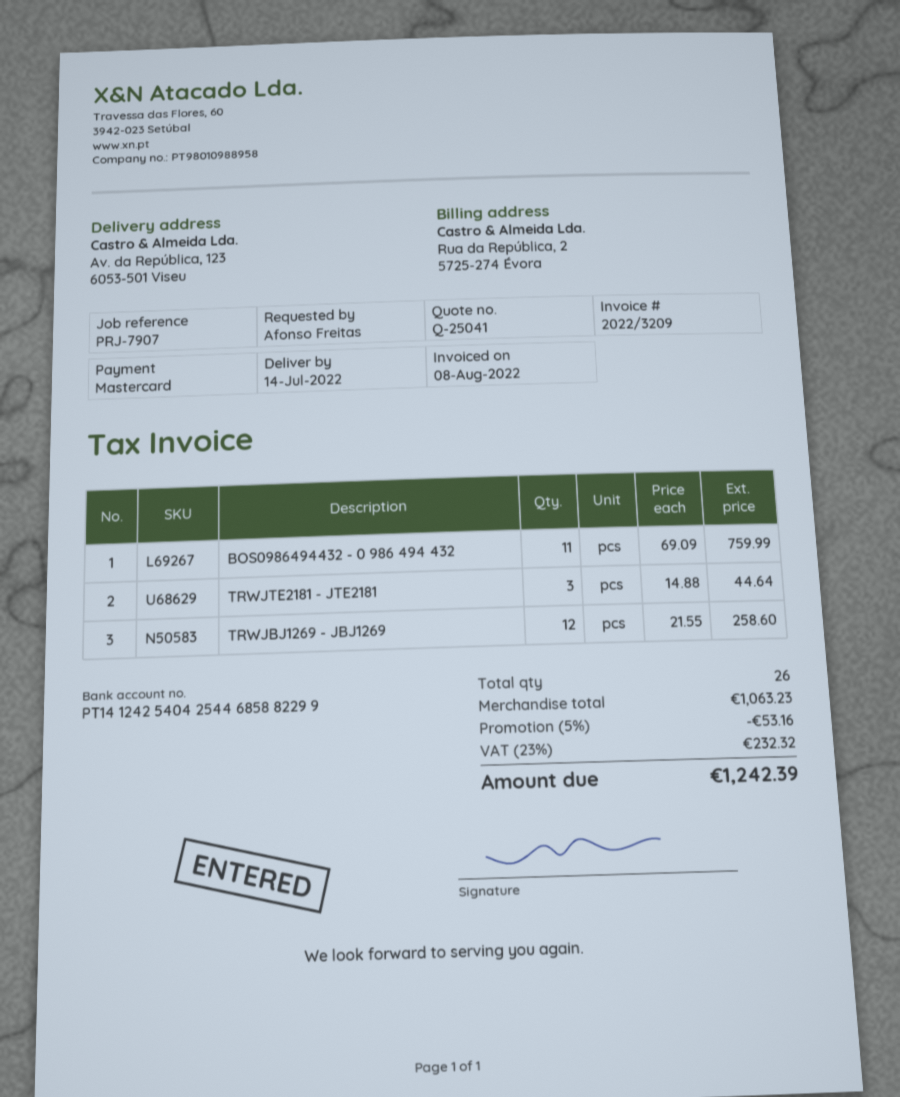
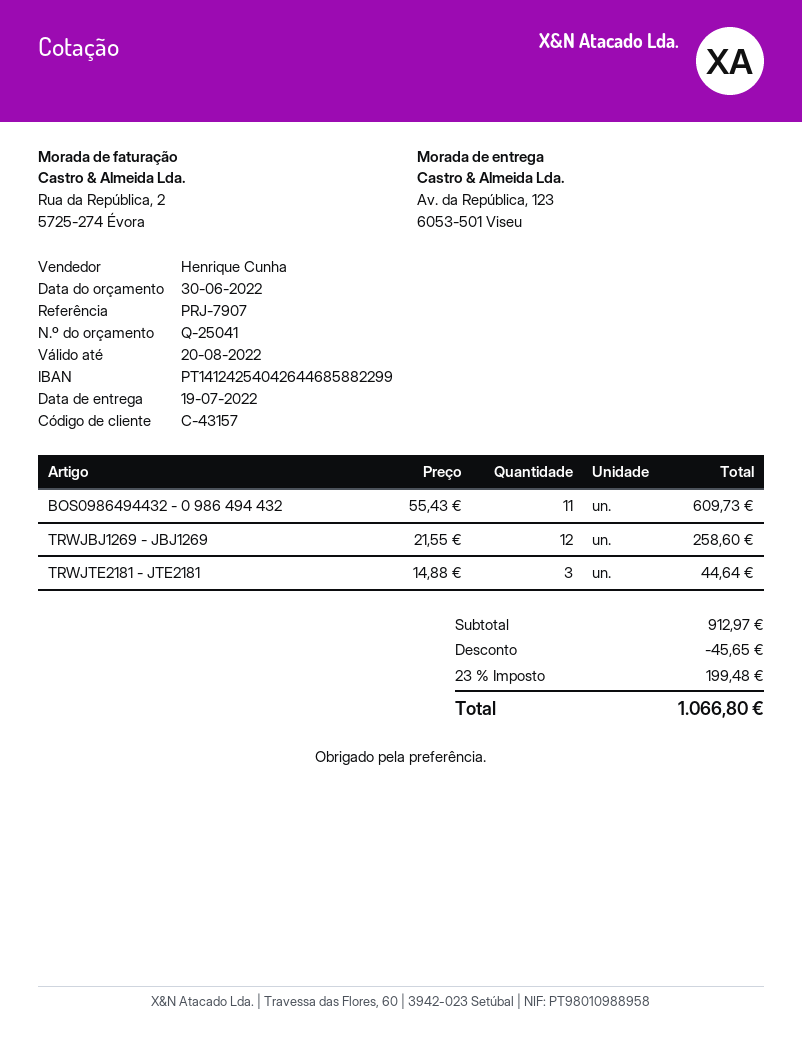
delivery date: 2022-07-14 -> 2022-07-19
bank account: PT14124254042544685882299 -> PT14124254042644685882299
BOS0986494432 - 0 986 494 432: 11 x 69.09 = 759.99 -> 11 x 55.43 = 609.73
subtotal: 1063.23 -> 912.97
discount: 53.16 -> 45.65
tax: 23% = 232.32 -> 23% = 199.48
total: 1242.39 -> 1066.80

